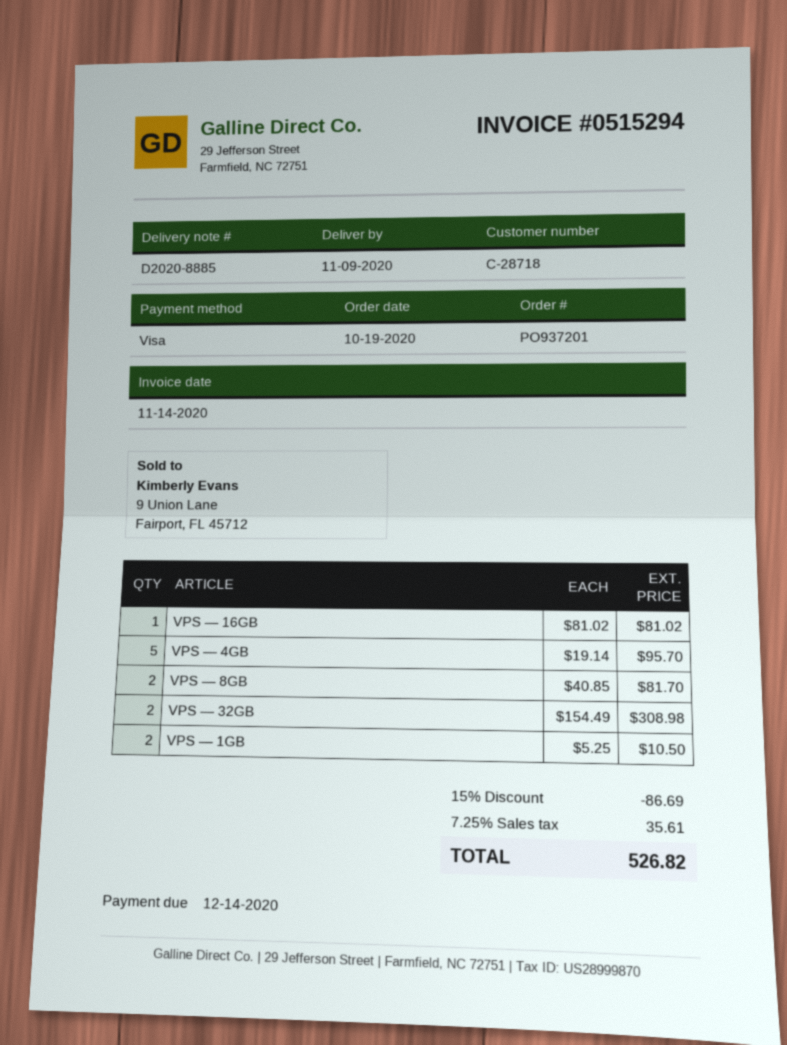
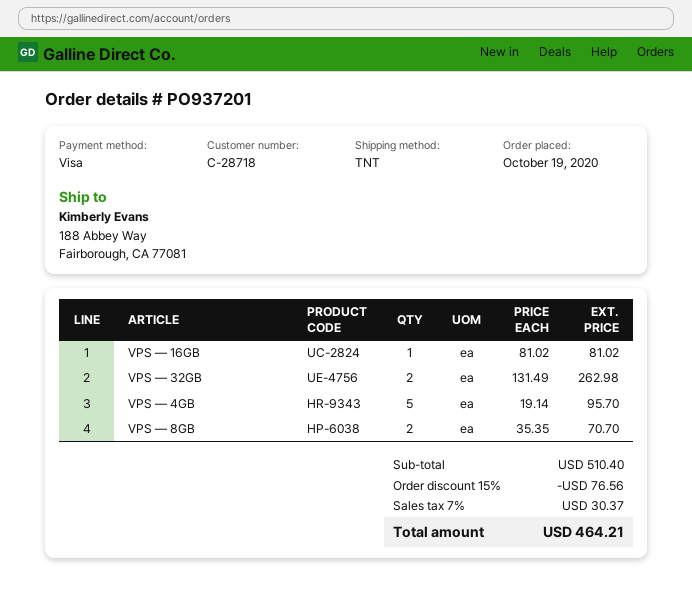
VPS — 8GB: 2 x 40.85 = 81.70 -> 2 x 35.35 = 70.70
VPS — 32GB: 2 x 154.49 = 308.98 -> 2 x 131.49 = 262.98
VPS — 1GB: 2 x 5.25 = 10.50 -> none
discount: 15% = 86.69 -> 15% = 76.56
tax: 7.25% = 35.61 -> 7% = 30.37
total: 526.82 -> 464.21

